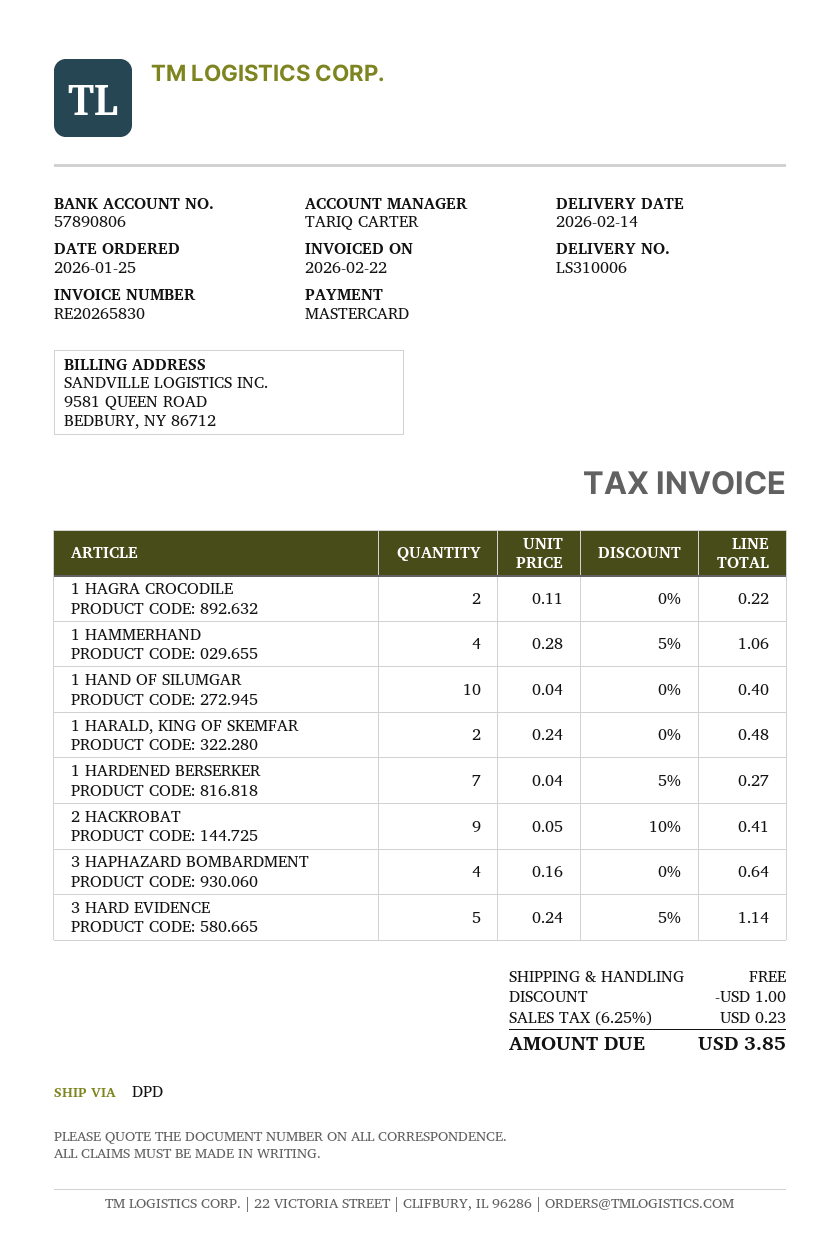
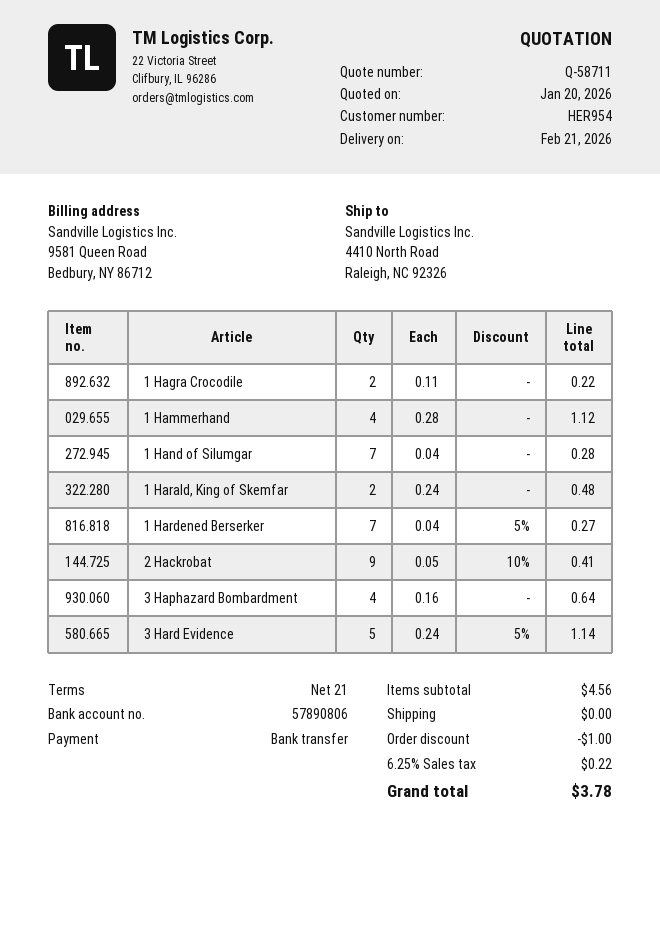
delivery date: 2026-02-14 -> 2026-02-21
payment method: Mastercard -> bank transfer
1 HAMMERHAND: 4 x 0.28 - 5% = 1.06 -> 4 x 0.28 = 1.12
1 HAND OF SILUMGAR: 10 x 0.04 = 0.40 -> 7 x 0.04 = 0.28
tax: 6.25% = 0.23 -> 6.25% = 0.22
total: 3.85 -> 3.78

